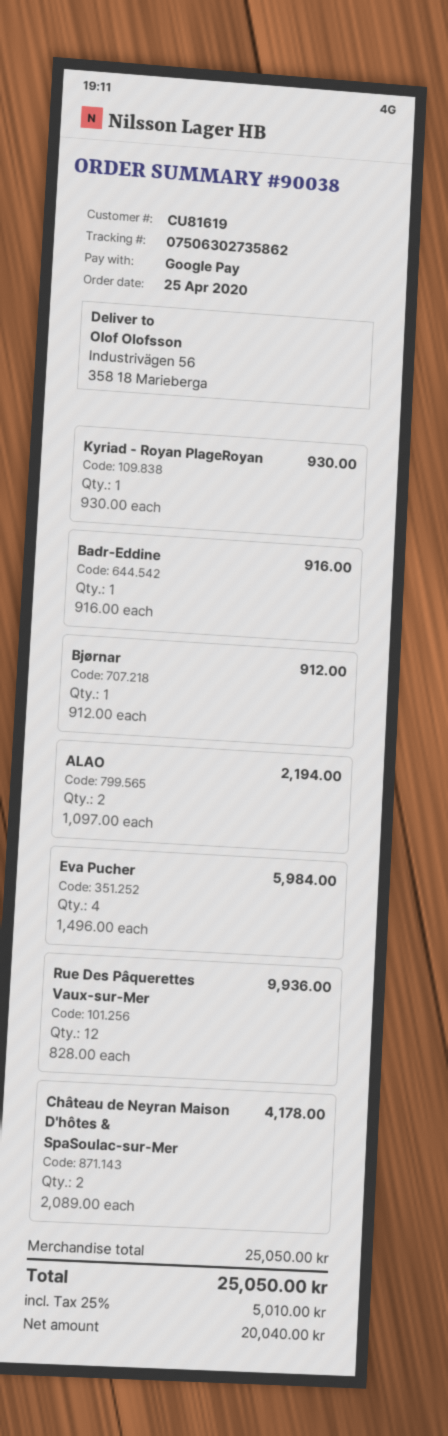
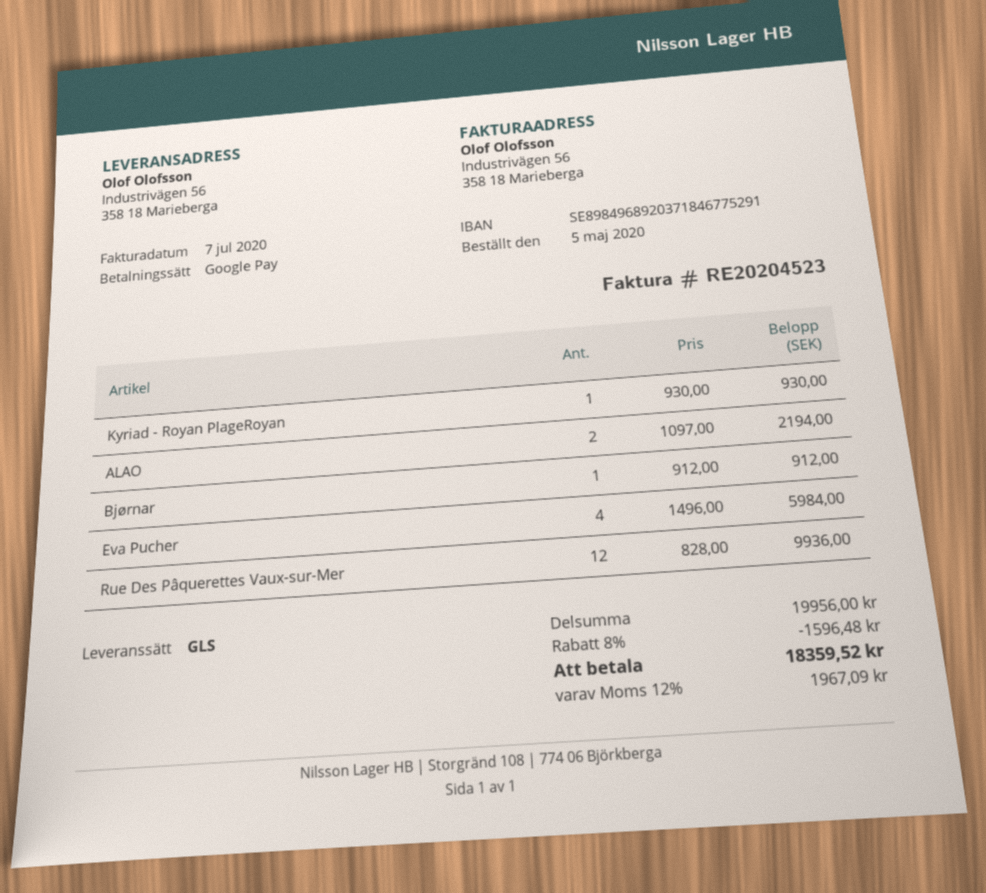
order date: 2020-04-25 -> 2020-05-05
Badr-Eddine: 1 x 916.00 = 916.00 -> none
Château de Neyran Maison D'hôtes & SpaSoulac-sur-Mer: 2 x 2089.00 = 4178.00 -> none
subtotal: 25050.00 -> 19956.00
discount: none -> 8% = 1596.48
tax: 25% = 5010.00 -> 12% = 1967.09
total: 25050.00 -> 18359.52

